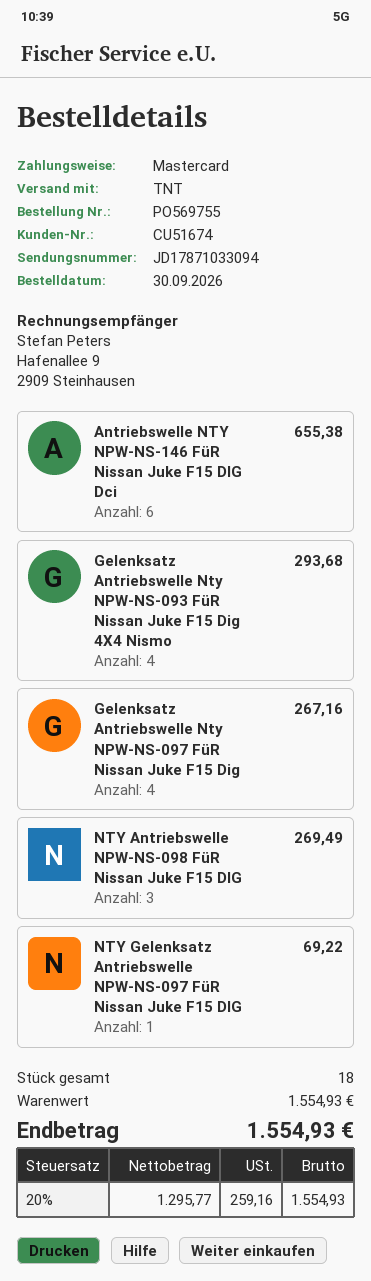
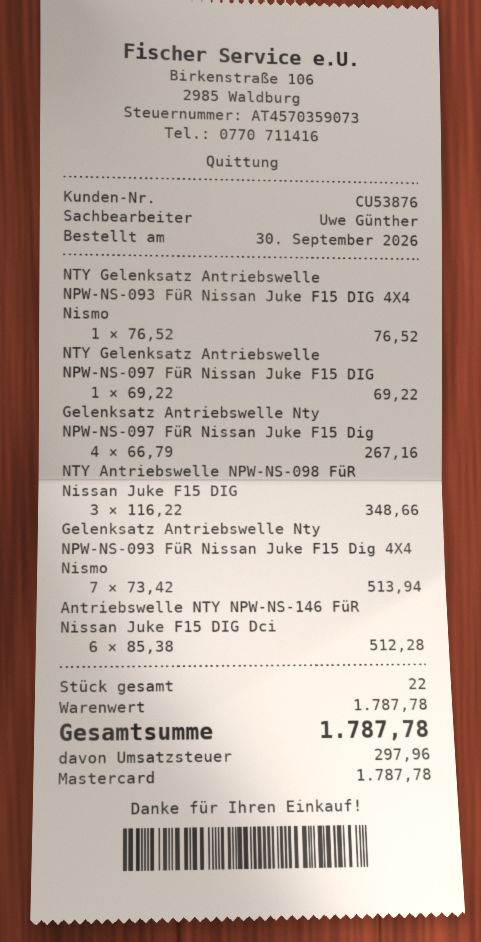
customer number: CU51674 -> CU53876
Antriebswelle NTY NPW-NS-146 FüR Nissan Juke F15 DIG Dci: 6 for 655.38 -> 6 for 512.28
Gelenksatz Antriebswelle Nty NPW-NS-093 FüR Nissan Juke F15 Dig 4X4 Nismo: 4 for 293.68 -> 7 for 513.94
NTY Antriebswelle NPW-NS-098 FüR Nissan Juke F15 DIG: 3 for 269.49 -> 3 for 348.66
NTY Gelenksatz Antriebswelle NPW-NS-093 FüR Nissan Juke F15 DIG 4X4 Nismo: none -> 1 for 76.52
total quantity: 18 -> 22
subtotal: 1554.93 -> 1787.78
tax: 259.16 -> 297.96
total: 1554.93 -> 1787.78

